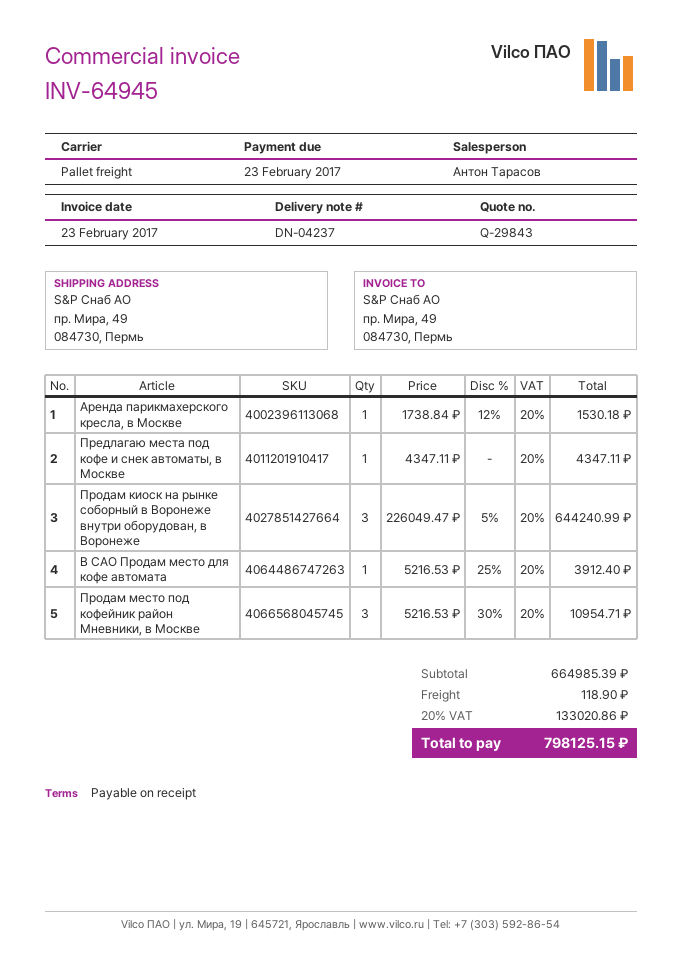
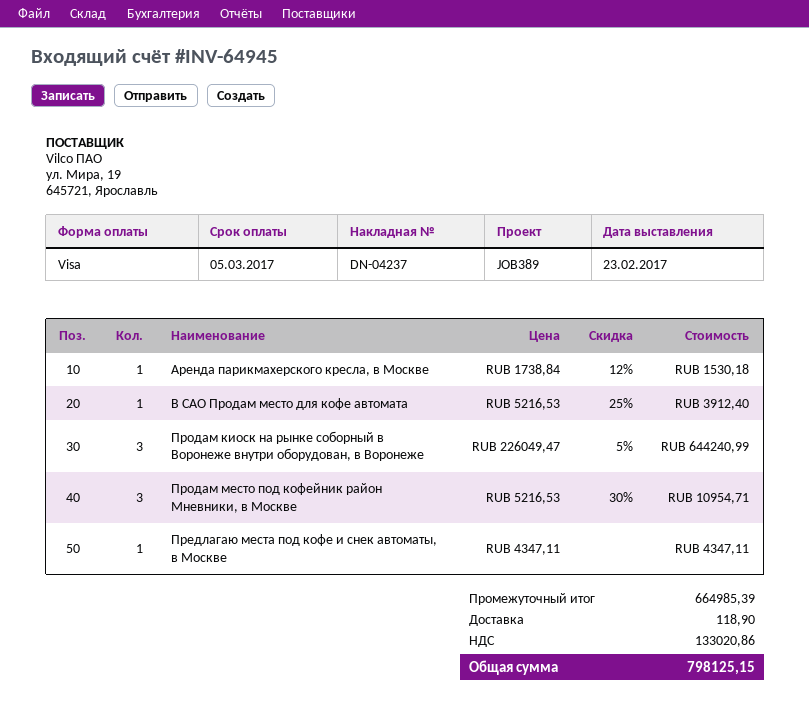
due date: 2017-02-23 -> 2017-03-05

